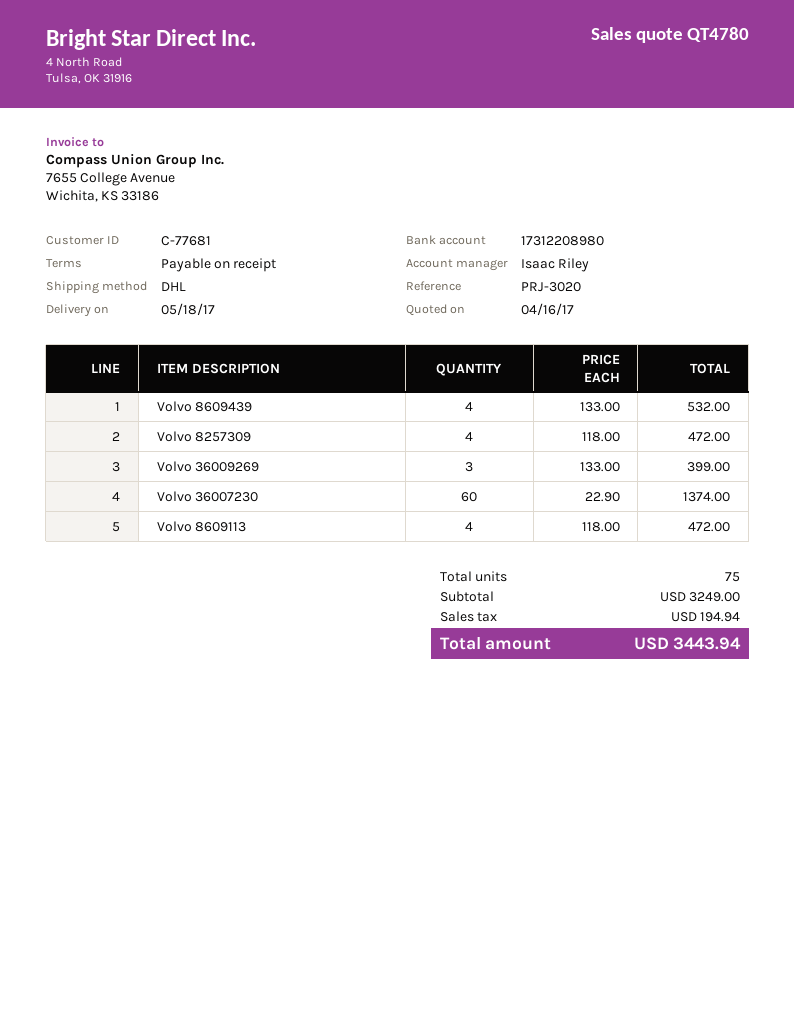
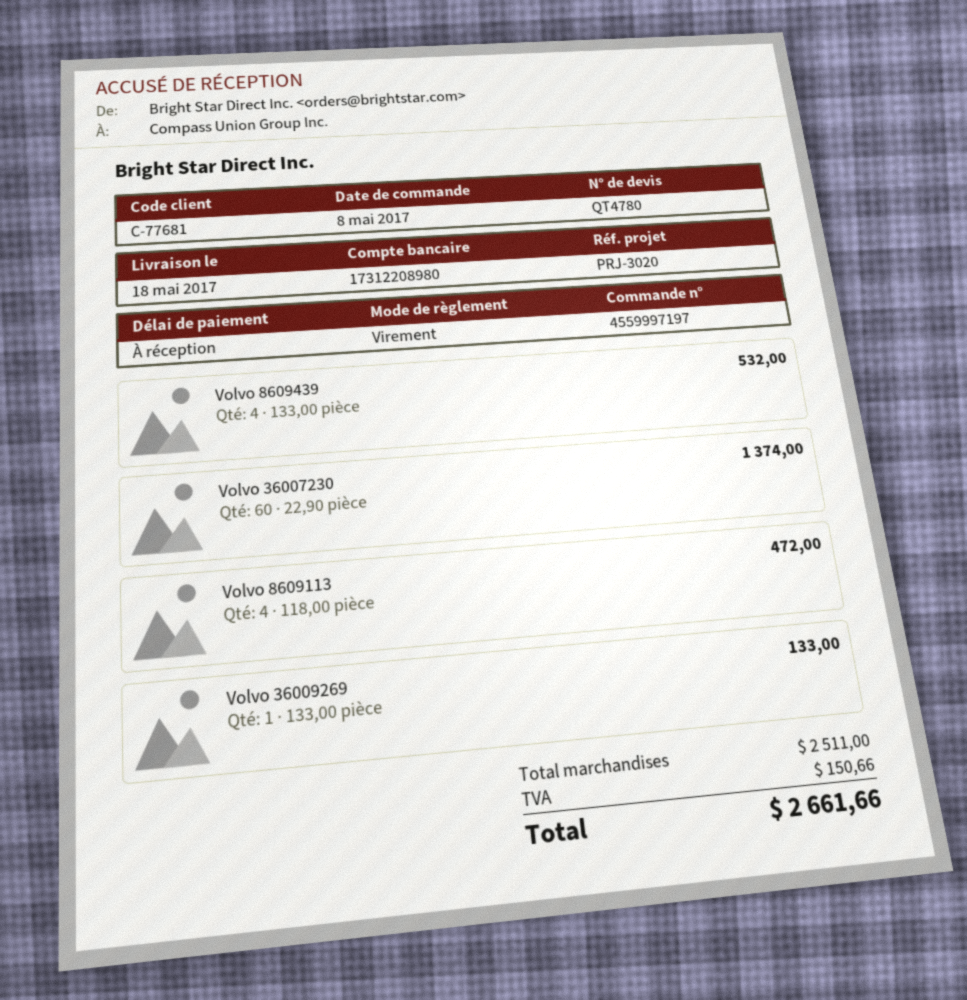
Volvo 8257309: 4 x 118.00 = 472.00 -> none
Volvo 36009269: 3 x 133.00 = 399.00 -> 1 x 133.00 = 133.00
subtotal: 3249.00 -> 2511.00
tax: 194.94 -> 150.66
total: 3443.94 -> 2661.66

